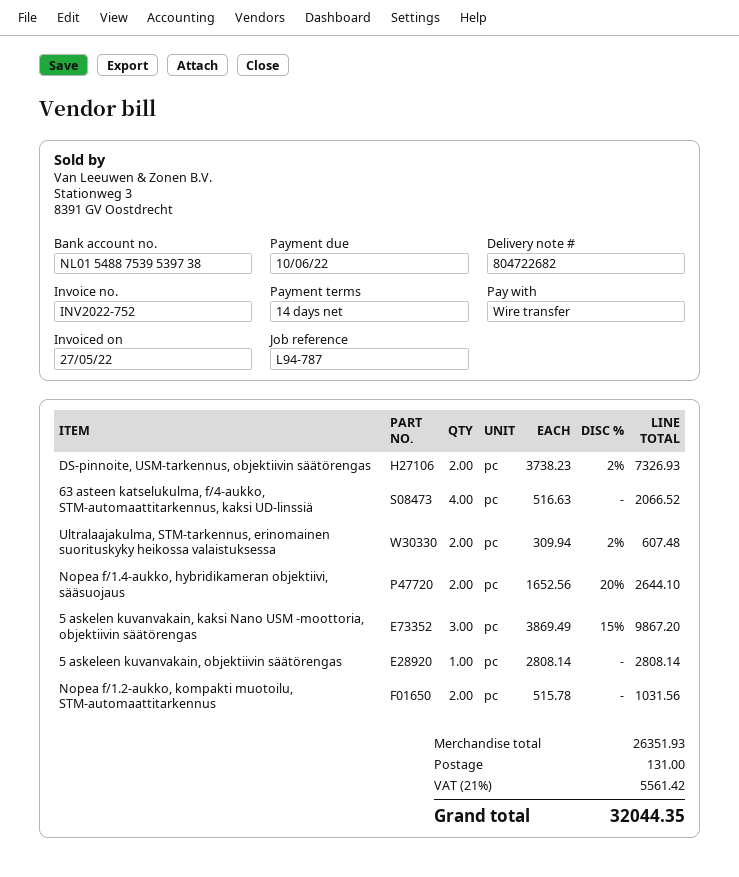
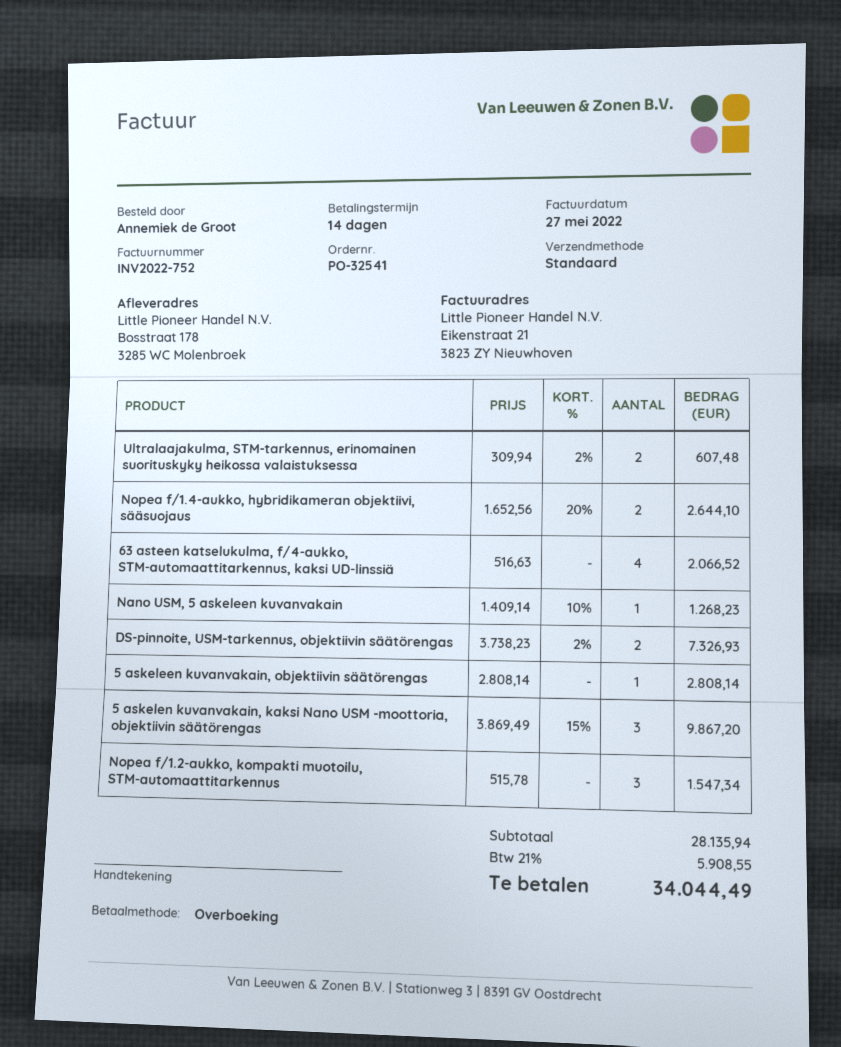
Nopea f/1.2-aukko, kompakti muotoilu, STM-automaattitarkennus: 2 x 515.78 = 1031.56 -> 3 x 515.78 = 1547.34
Nano USM, 5 askeleen kuvanvakain: none -> 1 x 1409.14 - 10% = 1268.23
subtotal: 26351.93 -> 28135.94
shipping: 131.00 -> none
tax: 21% = 5561.42 -> 21% = 5908.55
total: 32044.35 -> 34044.49

